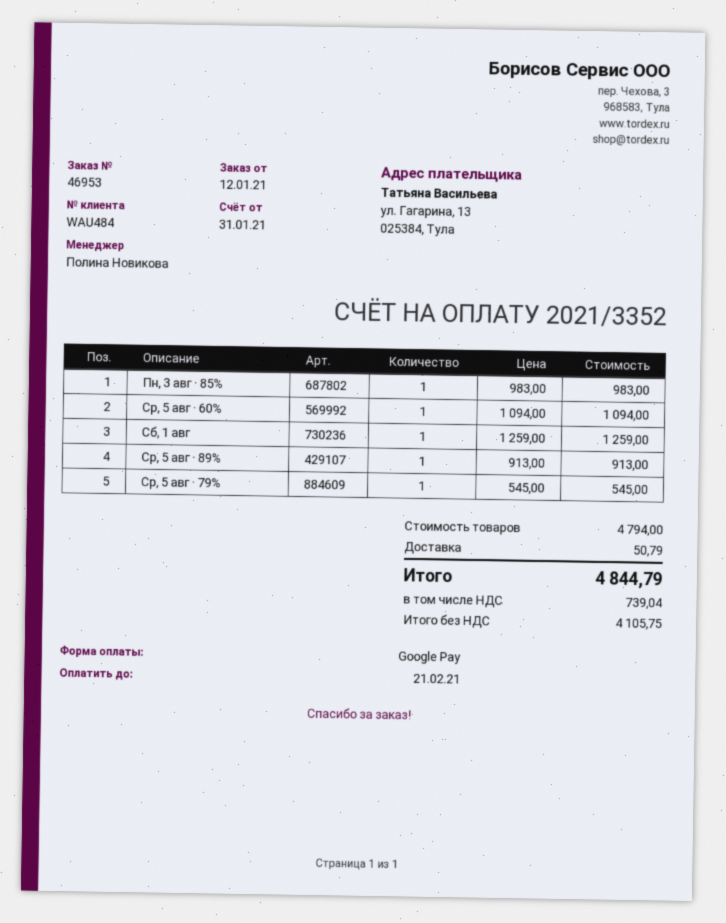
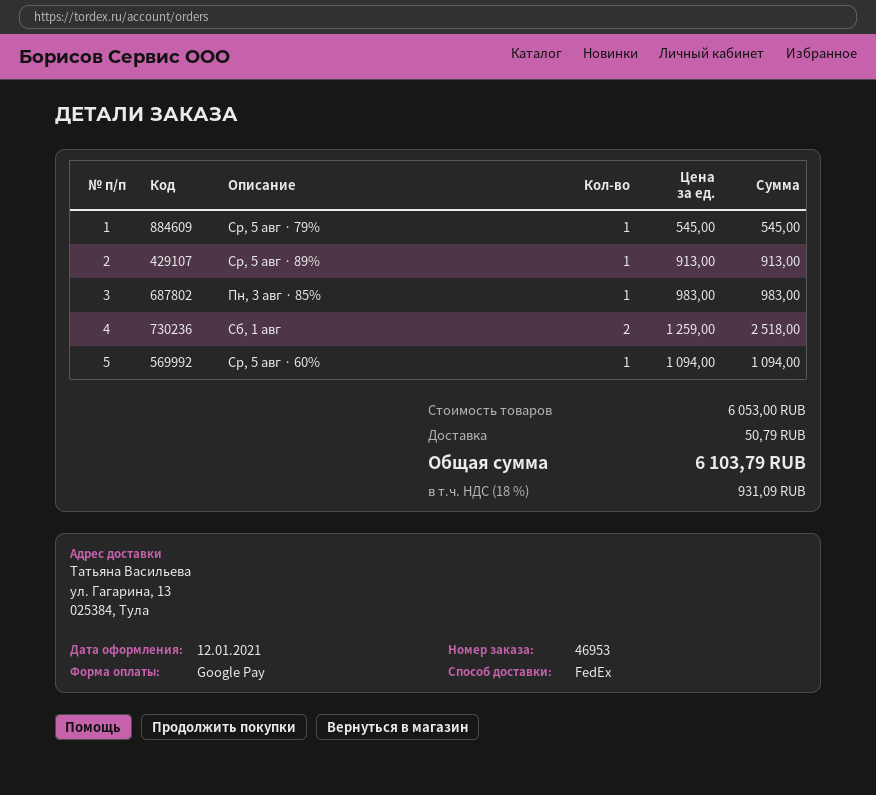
Сб, 1 авг: 1 x 1259.00 = 1259.00 -> 2 x 1259.00 = 2518.00
subtotal: 4794.00 -> 6053.00
tax: 739.04 -> 931.09
total: 4844.79 -> 6103.79

